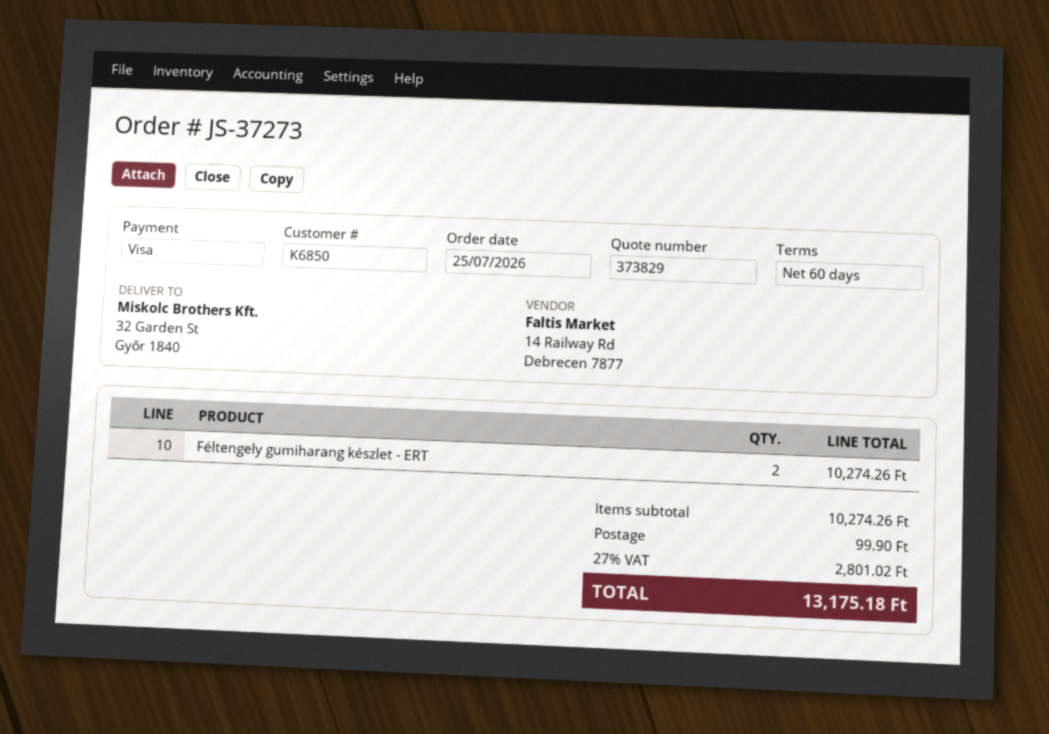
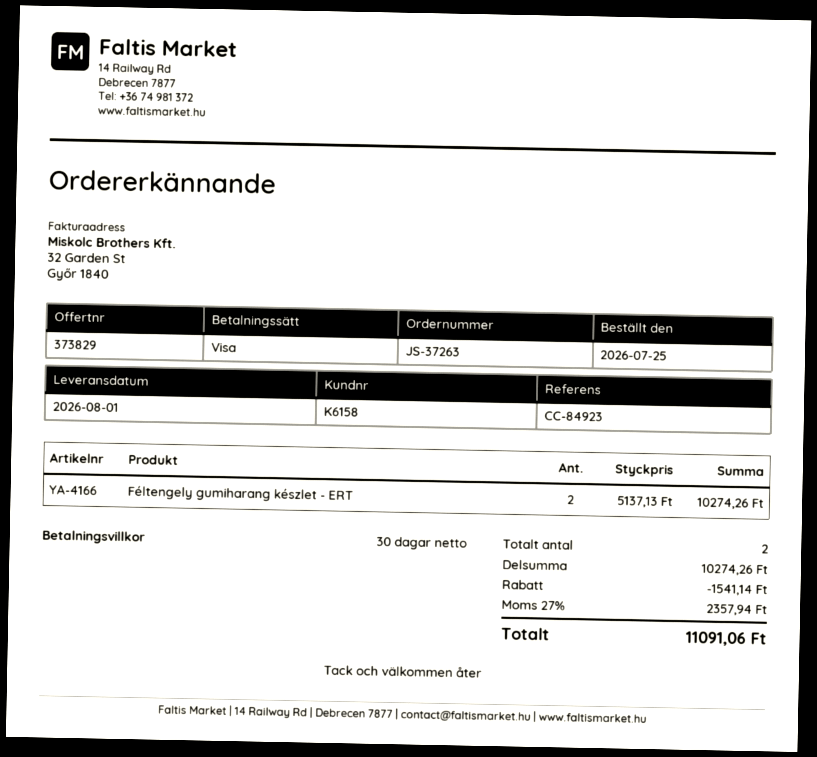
order number: JS-37273 -> JS-37263
payment terms: 60 days -> 30 days
customer number: K6850 -> K6158
discount: none -> 1541.14
shipping: 99.90 -> none
tax: 27% = 2801.02 -> 27% = 2357.94
total: 13175.18 -> 11091.06

